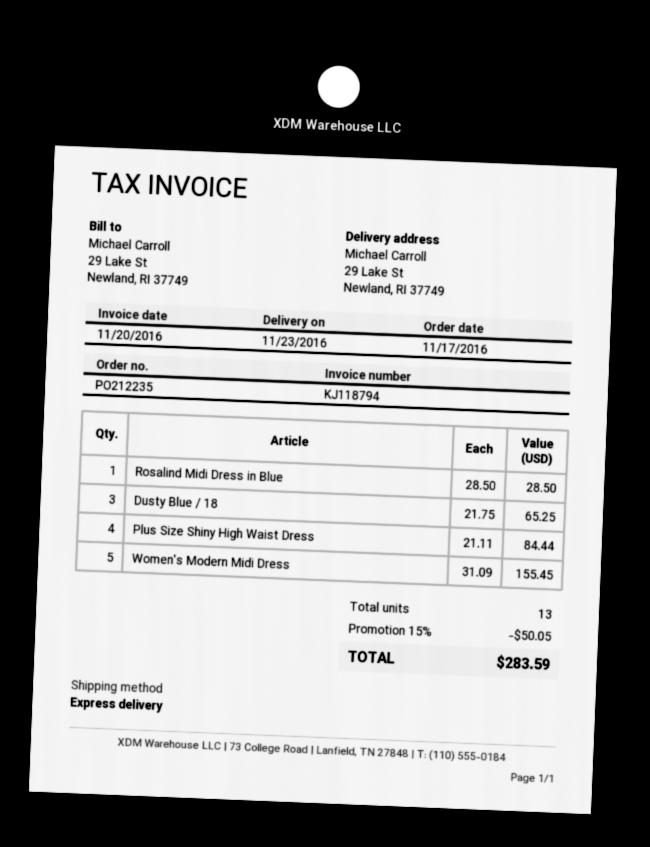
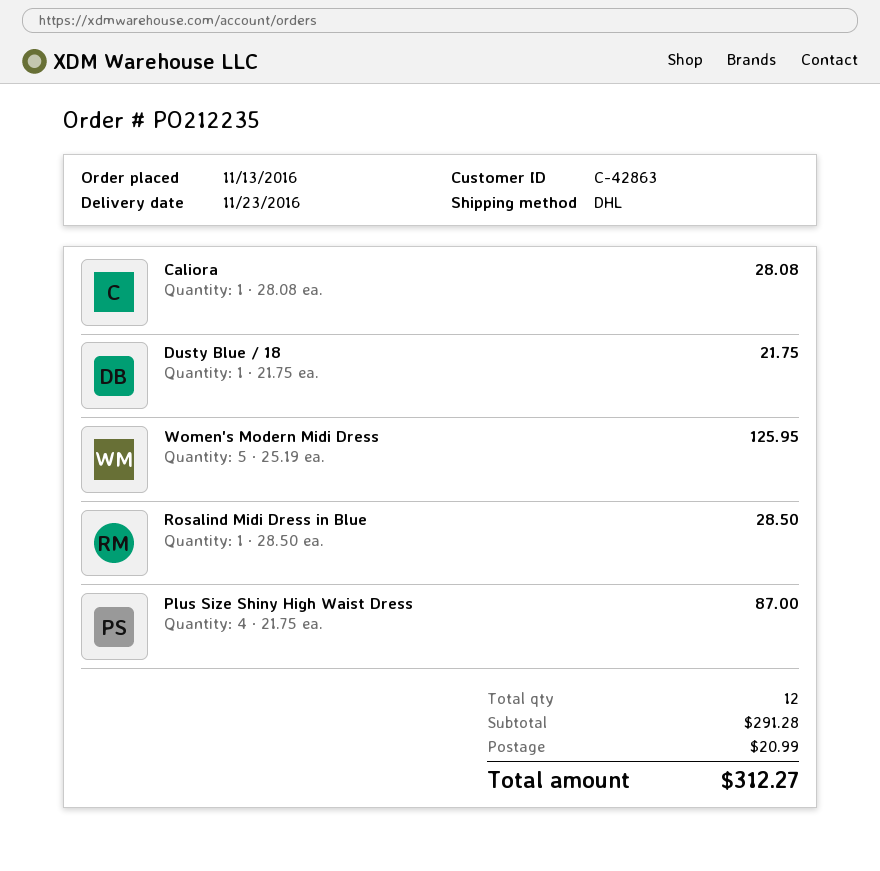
order date: 2016-11-17 -> 2016-11-13
shipping method: express -> DHL
Dusty Blue / 18: 3 x 21.75 = 65.25 -> 1 x 21.75 = 21.75
Plus Size Shiny High Waist Dress: 4 x 21.11 = 84.44 -> 4 x 21.75 = 87.00
Women's Modern Midi Dress: 5 x 31.09 = 155.45 -> 5 x 25.19 = 125.95
Caliora: none -> 1 x 28.08 = 28.08
total quantity: 13 -> 12
discount: 15% = 50.05 -> none
shipping: none -> 20.99
total: 283.59 -> 312.27

